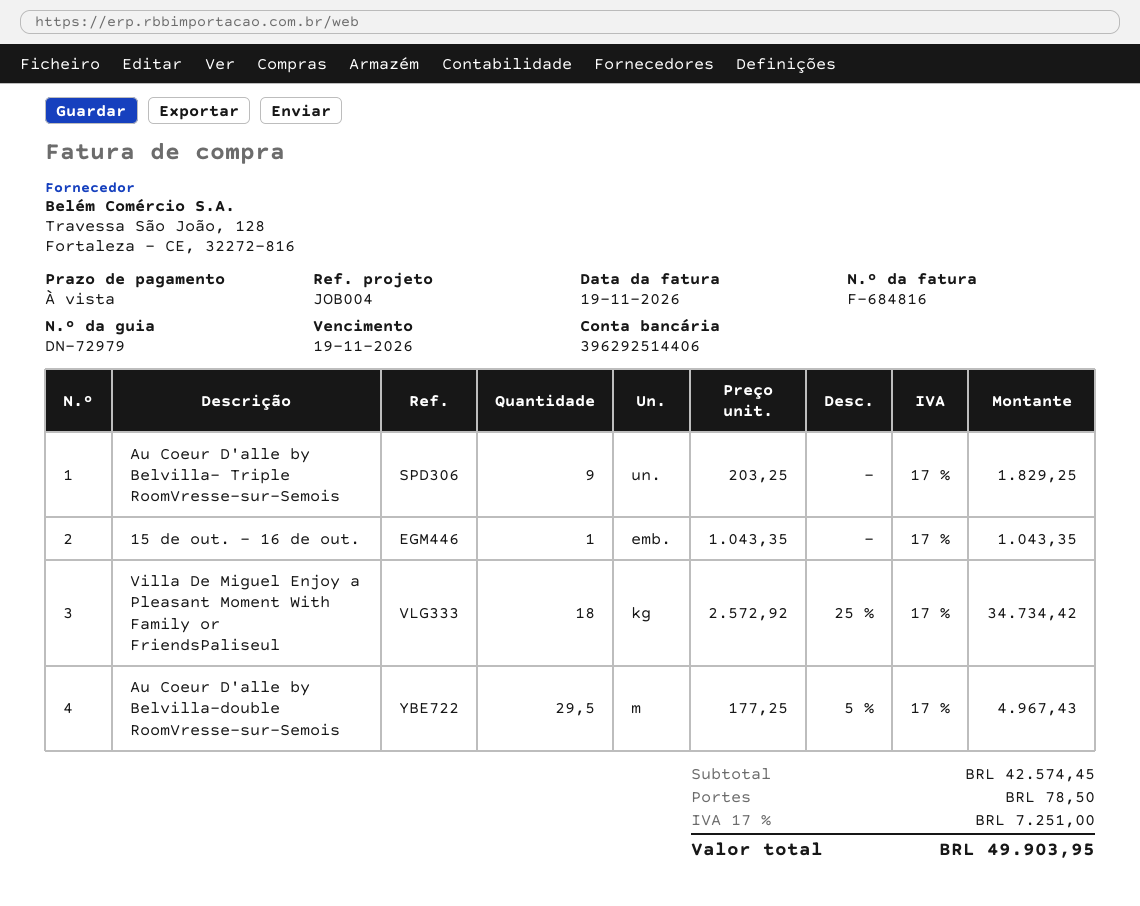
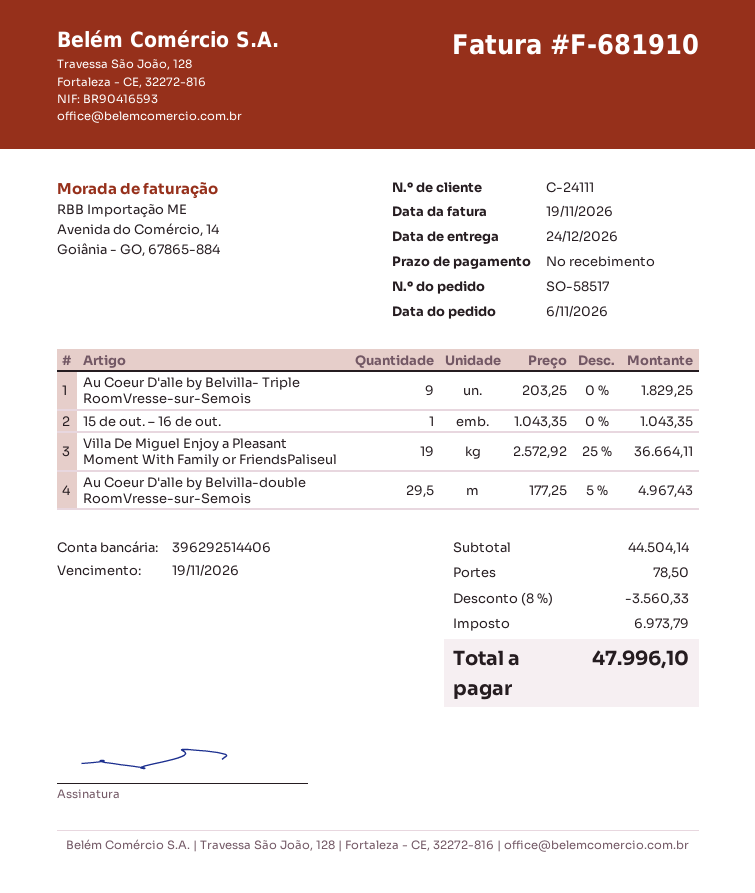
invoice number: F-684816 -> F-681910
Villa De Miguel Enjoy a Pleasant Moment With Family or FriendsPaliseul: 18 x 2572.92 - 25% = 34734.42 -> 19 x 2572.92 - 25% = 36664.11
subtotal: 42574.45 -> 44504.14
discount: none -> 8% = 3560.33
tax: 7251.00 -> 6973.79
total: 49903.95 -> 47996.10

